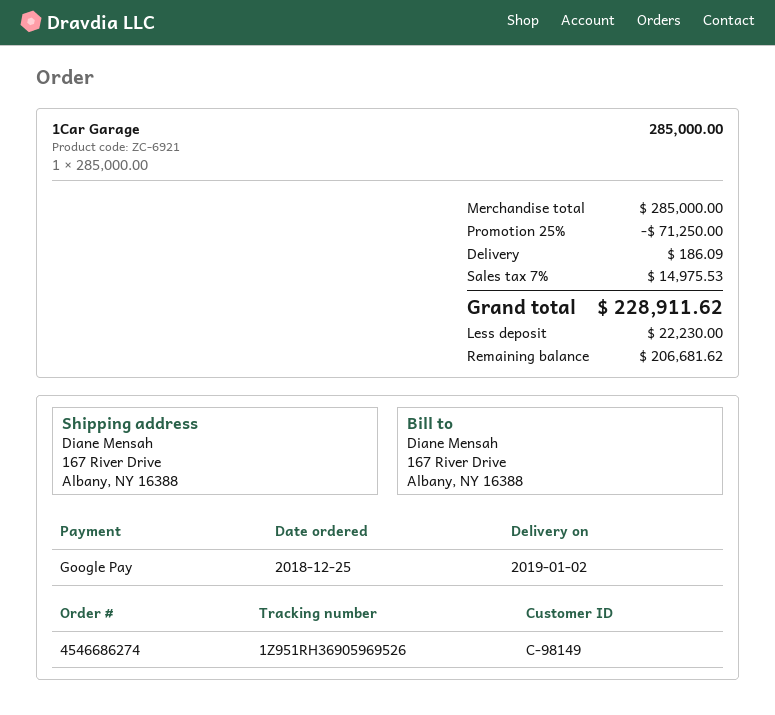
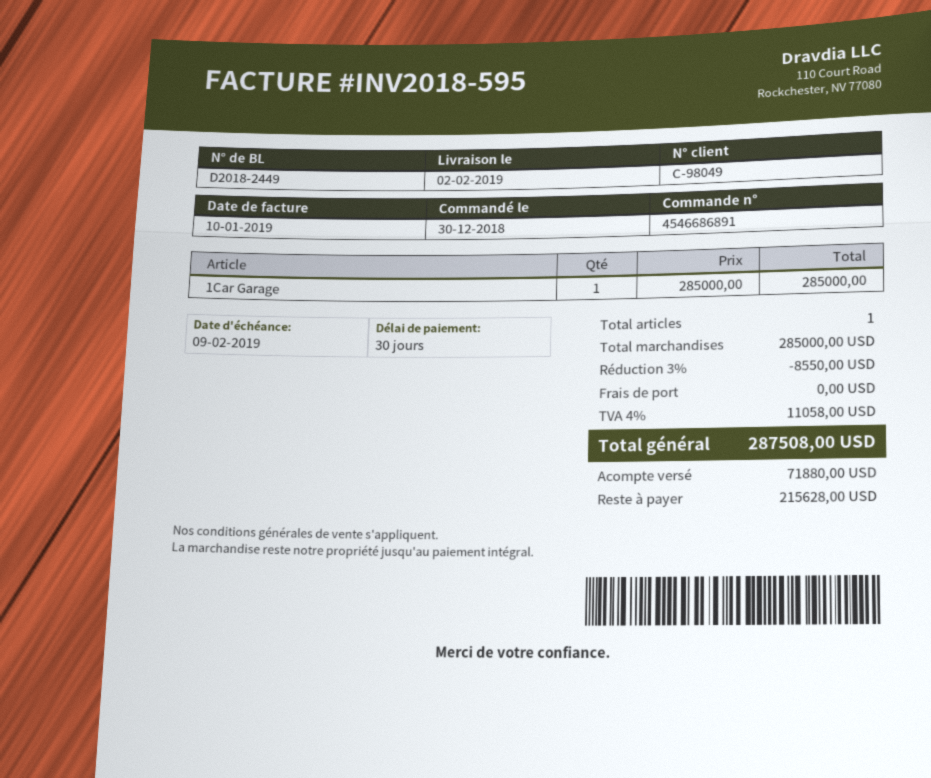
order number: 4546686274 -> 4546686891
order date: 2018-12-25 -> 2018-12-30
delivery date: 2019-01-02 -> 2019-02-02
customer number: C-98149 -> C-98049
discount: 25% = 71250.00 -> 3% = 8550.00
shipping: 186.09 -> 0.00
tax: 7% = 14975.53 -> 4% = 11058.00
total: 228911.62 -> 287508.00
deposit: 22230.00 -> 71880.00
balance: 206681.62 -> 215628.00

